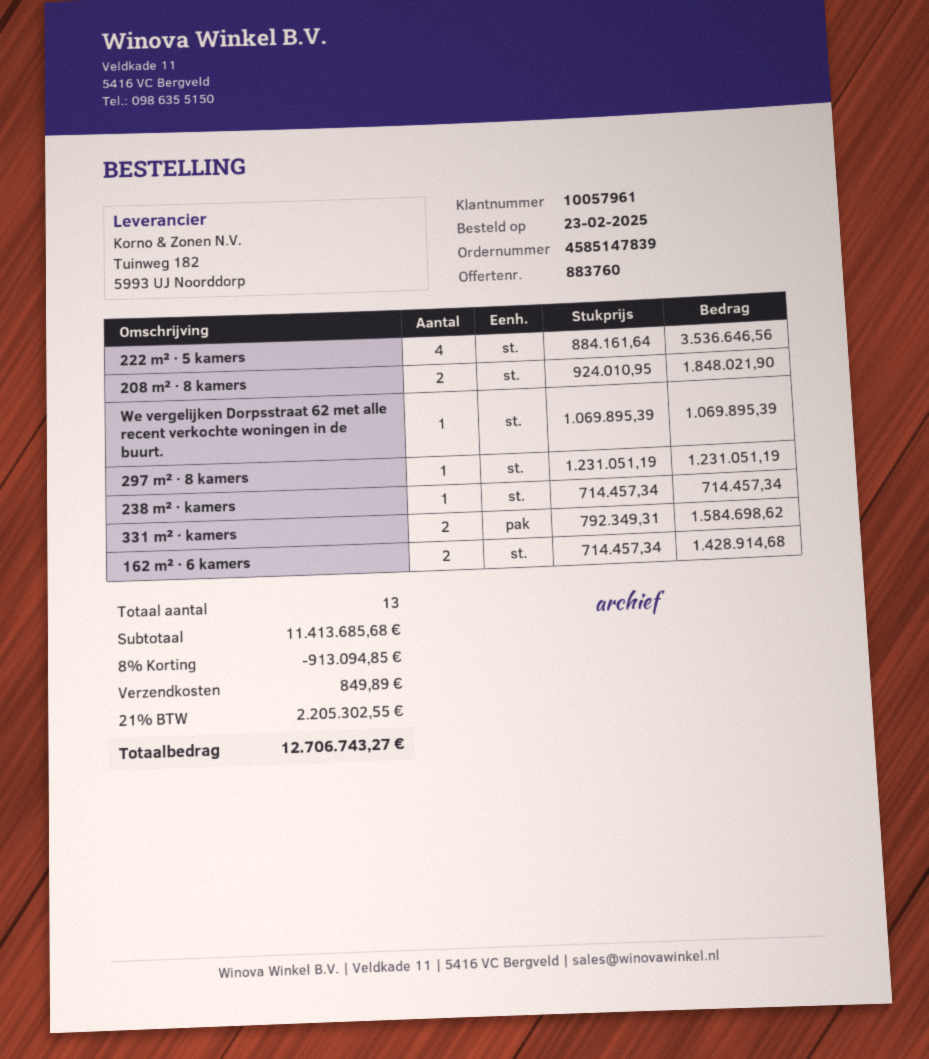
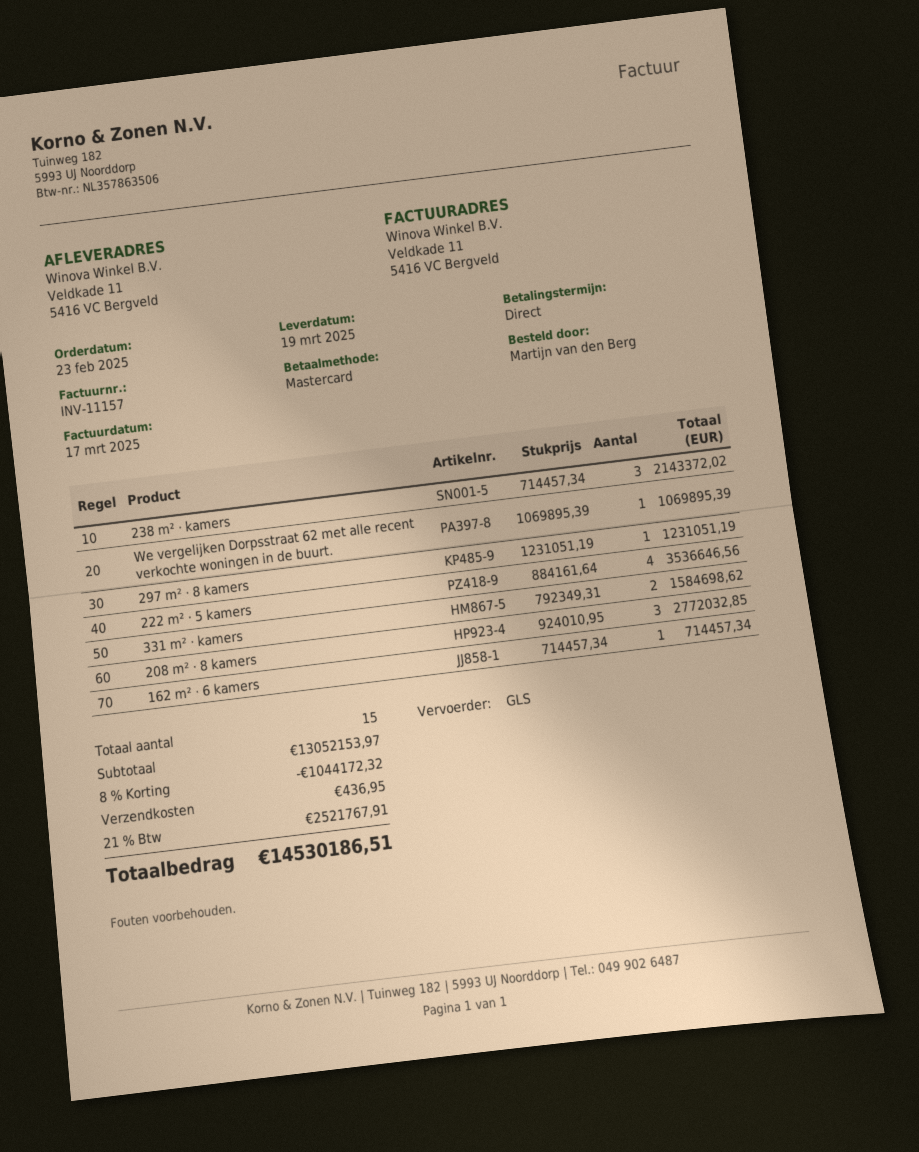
208 m² · 8 kamers: 2 x 924010.95 = 1848021.90 -> 3 x 924010.95 = 2772032.85
238 m² · kamers: 1 x 714457.34 = 714457.34 -> 3 x 714457.34 = 2143372.02
162 m² · 6 kamers: 2 x 714457.34 = 1428914.68 -> 1 x 714457.34 = 714457.34
total quantity: 13 -> 15
subtotal: 11413685.68 -> 13052153.97
discount: 8% = 913094.85 -> 8% = 1044172.32
shipping: 849.89 -> 436.95
tax: 21% = 2205302.55 -> 21% = 2521767.91
total: 12706743.27 -> 14530186.51

